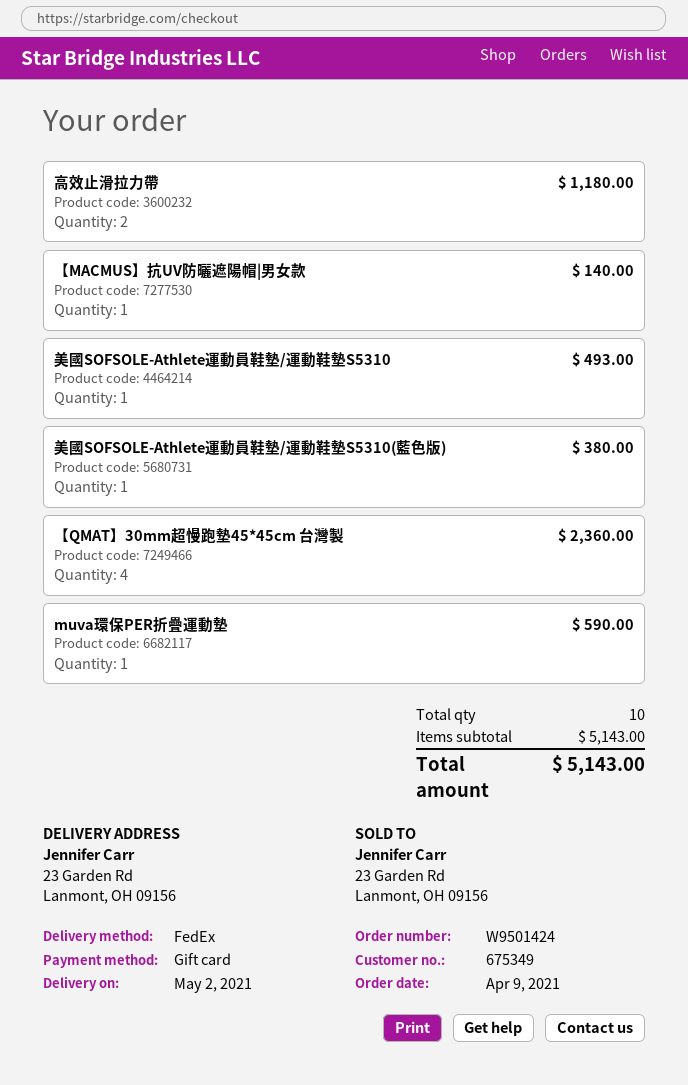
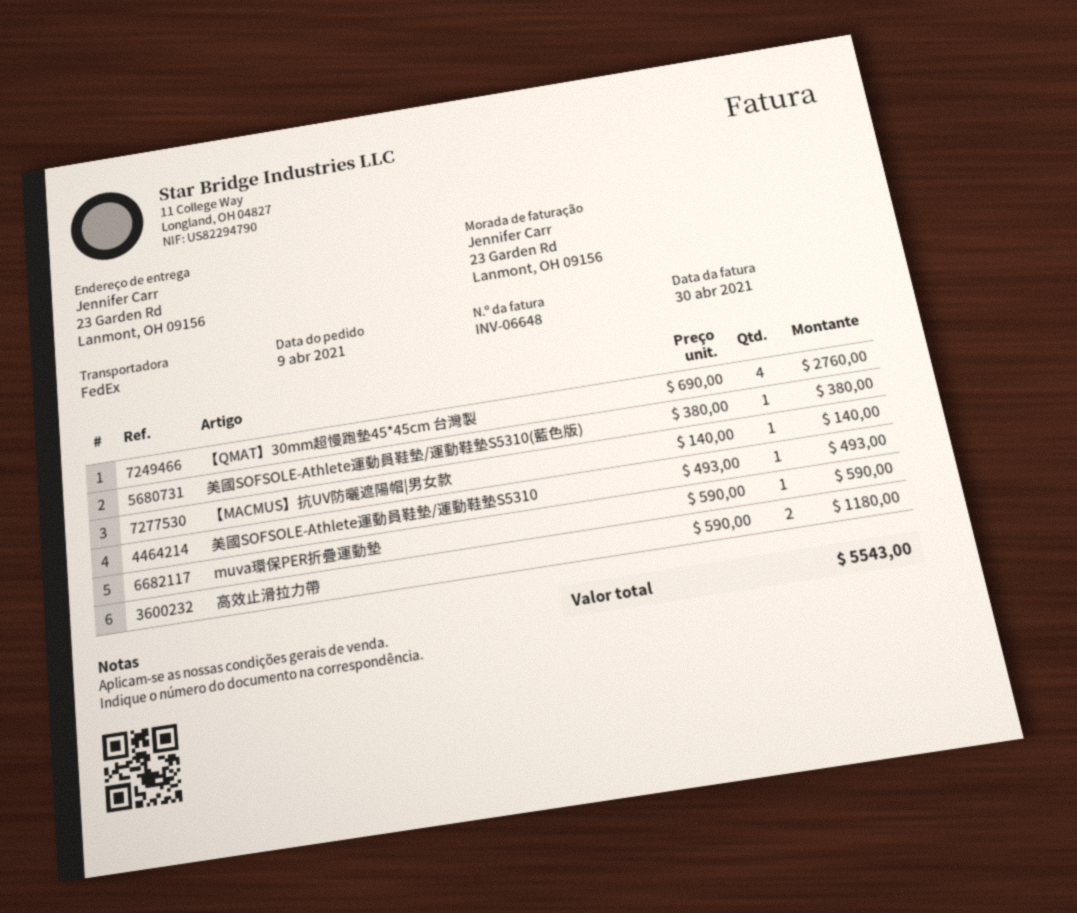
【QMAT】30mm超慢跑墊45*45cm 台灣製: 4 for 2360.00 -> 4 for 2760.00
total: 5143.00 -> 5543.00

